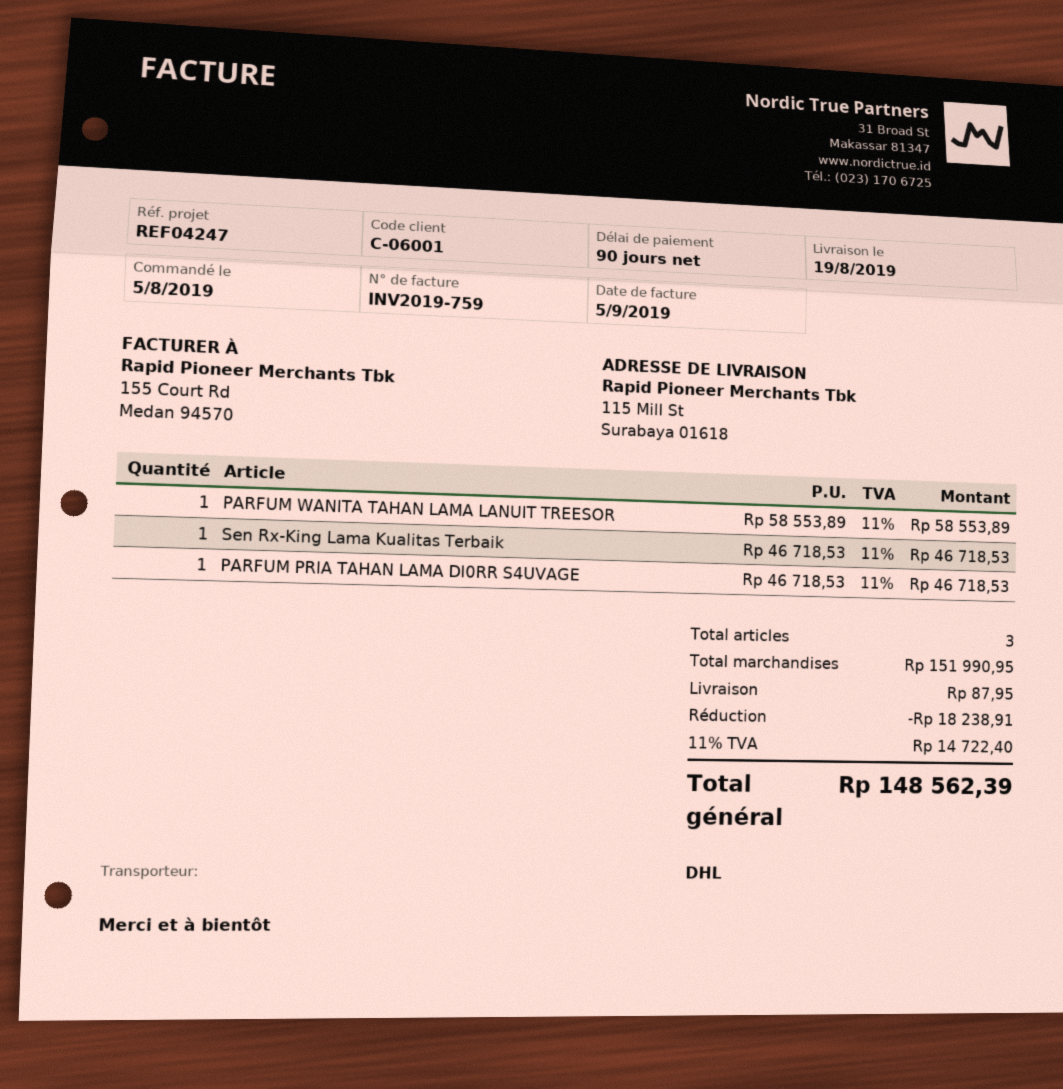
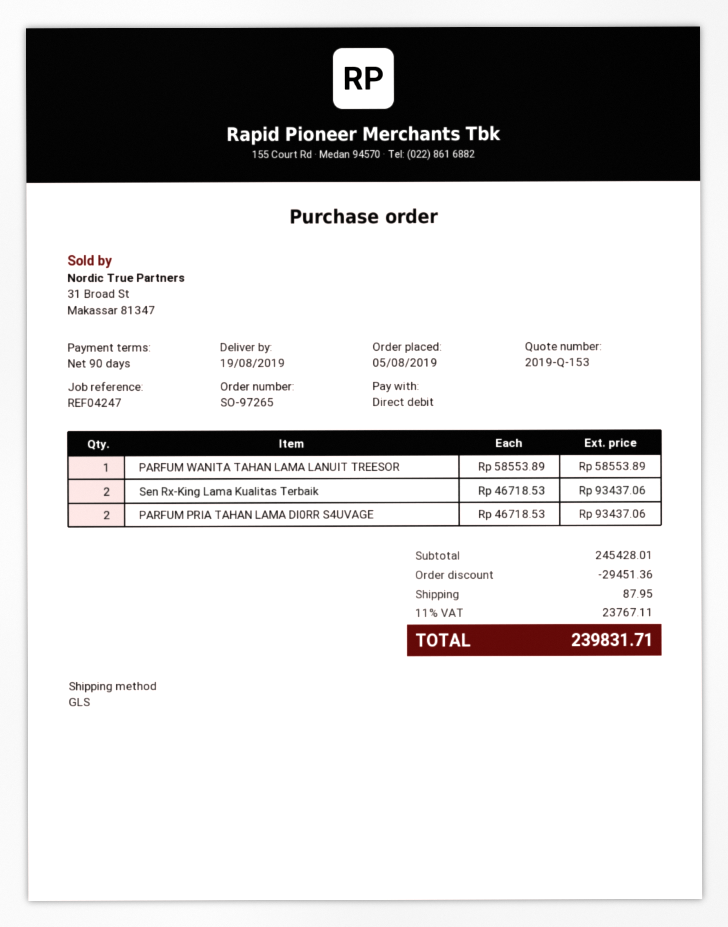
shipping method: DHL -> GLS
Sen Rx-King Lama Kualitas Terbaik: 1 x 46718.53 = 46718.53 -> 2 x 46718.53 = 93437.06
PARFUM PRIA TAHAN LAMA Dl0RR S4UVAGE: 1 x 46718.53 = 46718.53 -> 2 x 46718.53 = 93437.06
subtotal: 151990.95 -> 245428.01
discount: 18238.91 -> 29451.36
tax: 11% = 14722.40 -> 11% = 23767.11
total: 148562.39 -> 239831.71

